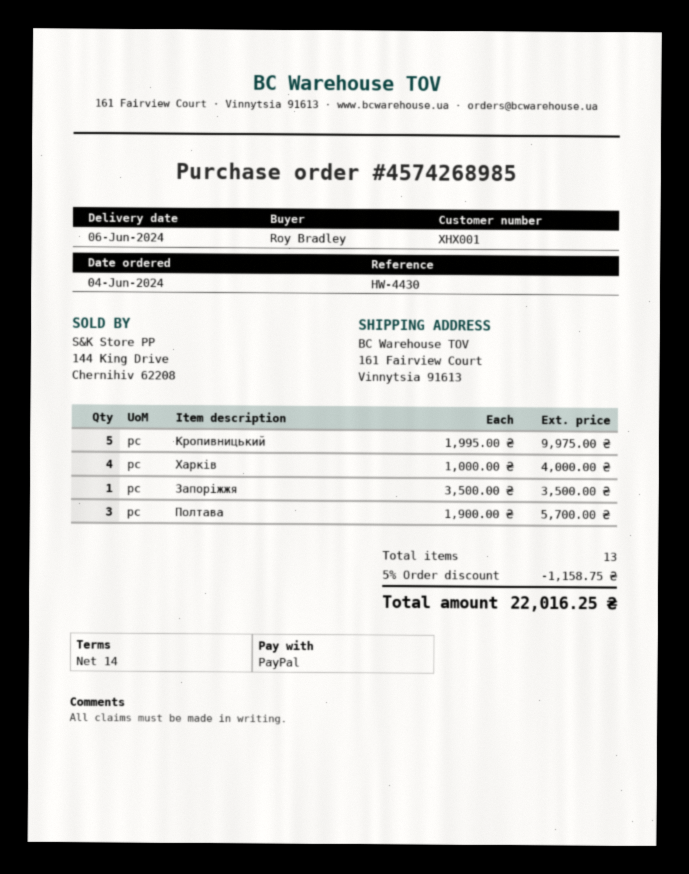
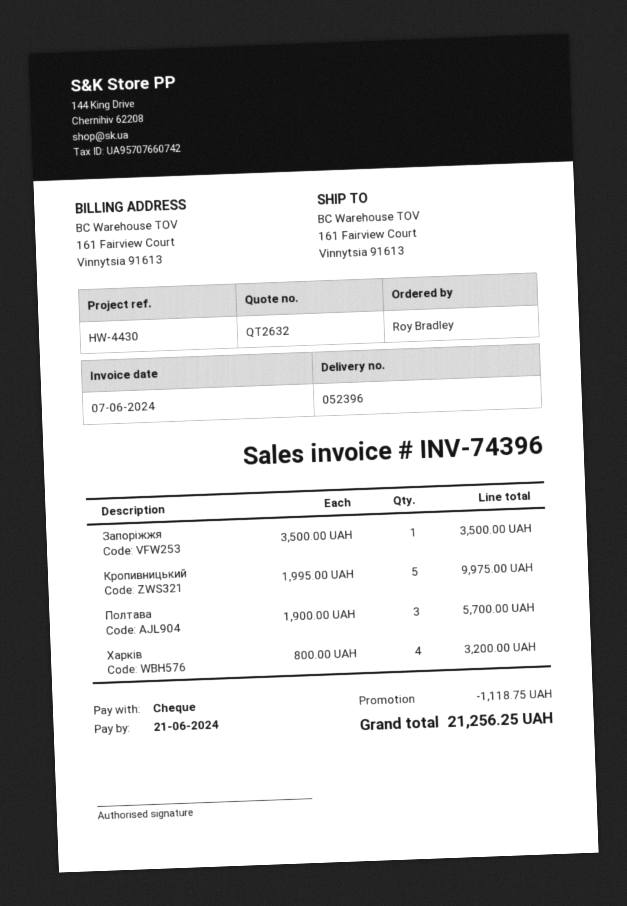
payment method: PayPal -> cheque
Харків: 4 x 1000.00 = 4000.00 -> 4 x 800.00 = 3200.00
discount: 1158.75 -> 1118.75
total: 22016.25 -> 21256.25

